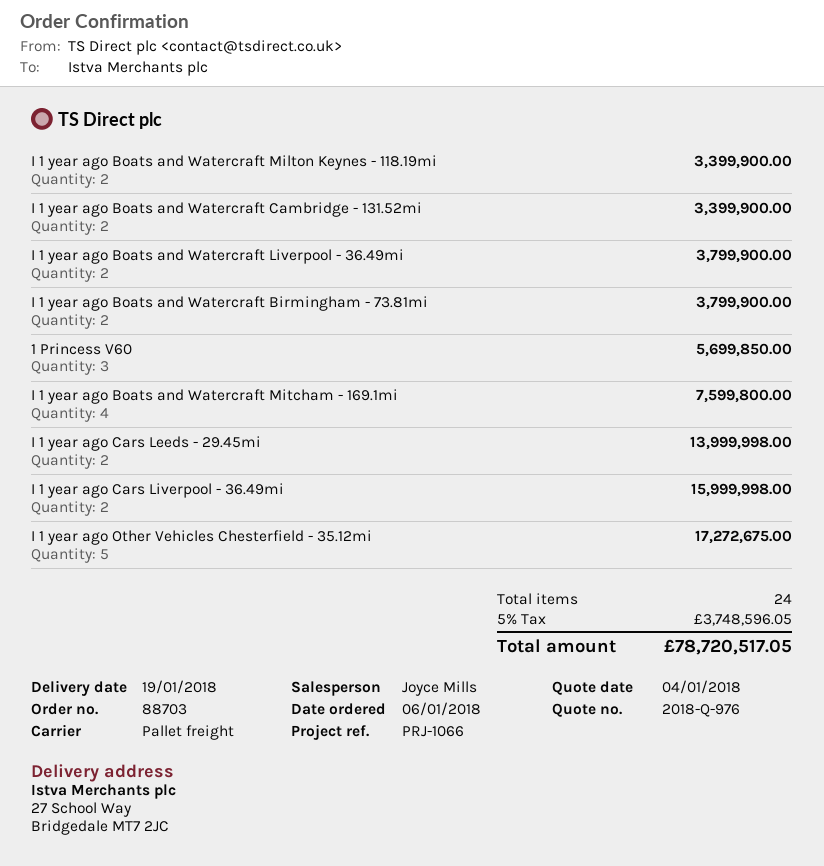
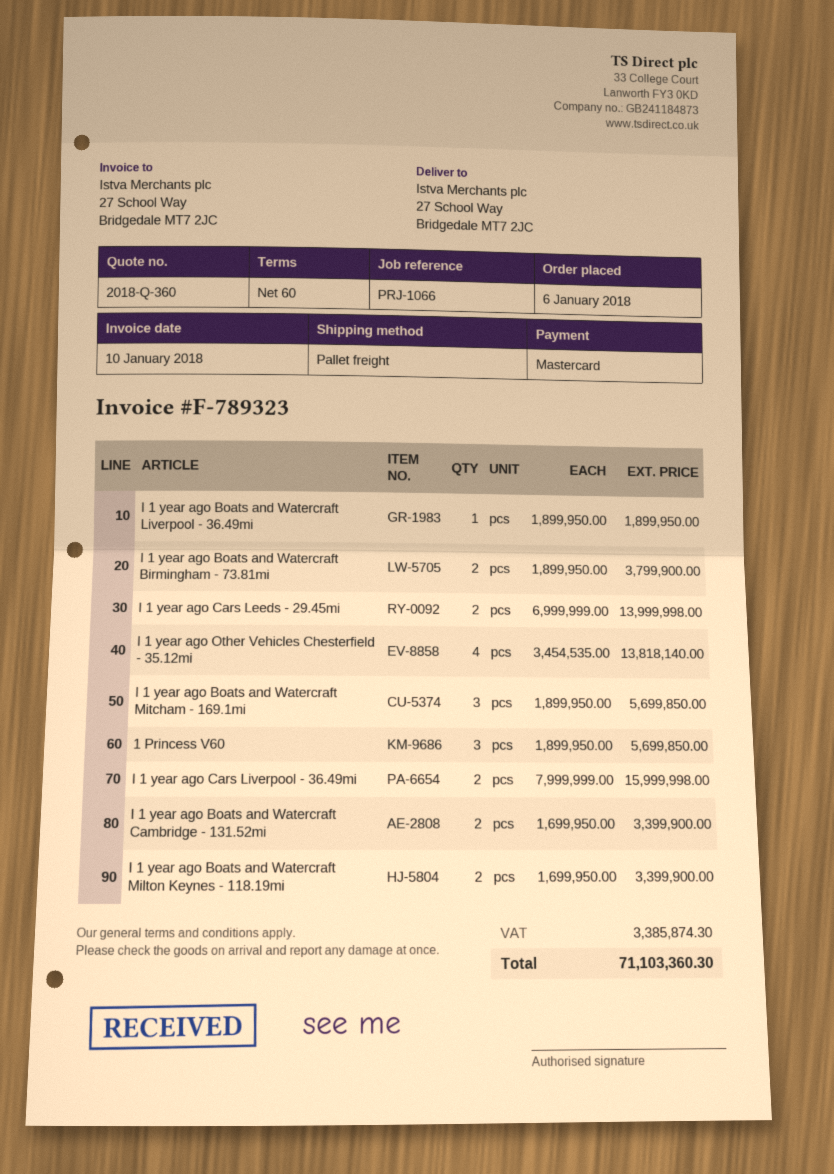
quote number: 2018-Q-976 -> 2018-Q-360
I 1 year ago Boats and Watercraft Liverpool - 36.49mi: 2 for 3799900.00 -> 1 for 1899950.00
I 1 year ago Boats and Watercraft Mitcham - 169.1mi: 4 for 7599800.00 -> 3 for 5699850.00
I 1 year ago Other Vehicles Chesterfield - 35.12mi: 5 for 17272675.00 -> 4 for 13818140.00
tax: 3748596.05 -> 3385874.30
total: 78720517.05 -> 71103360.30

